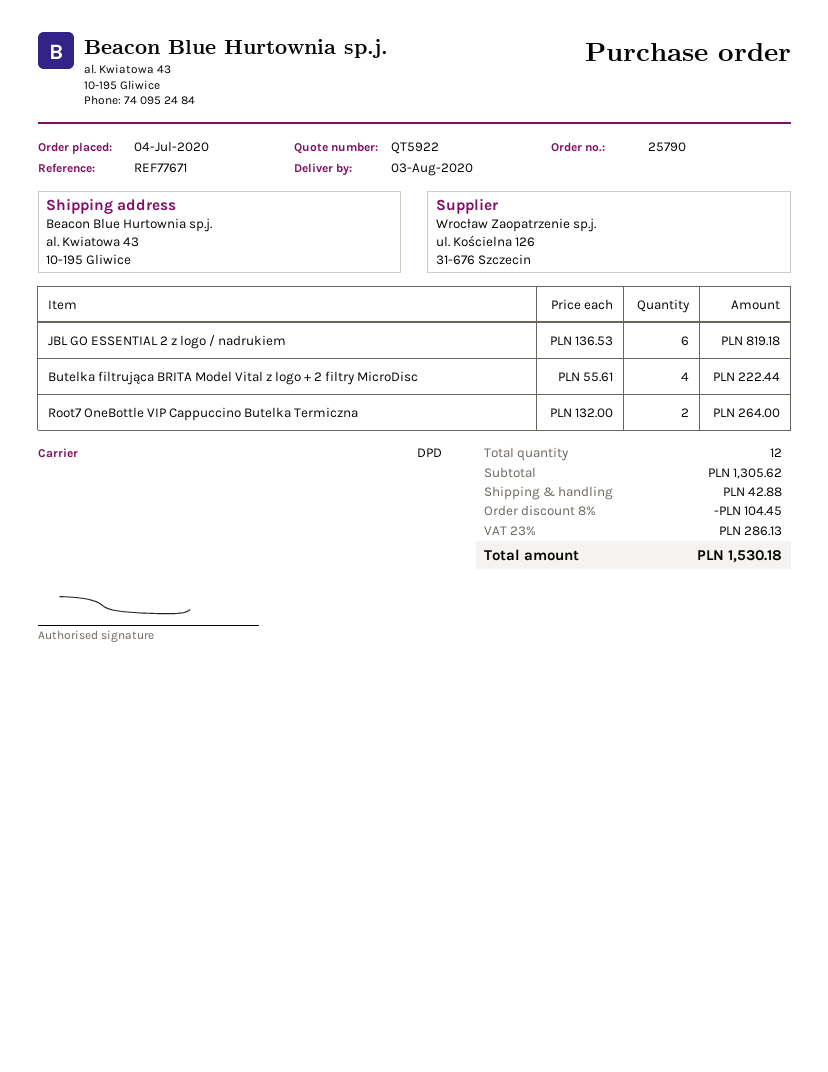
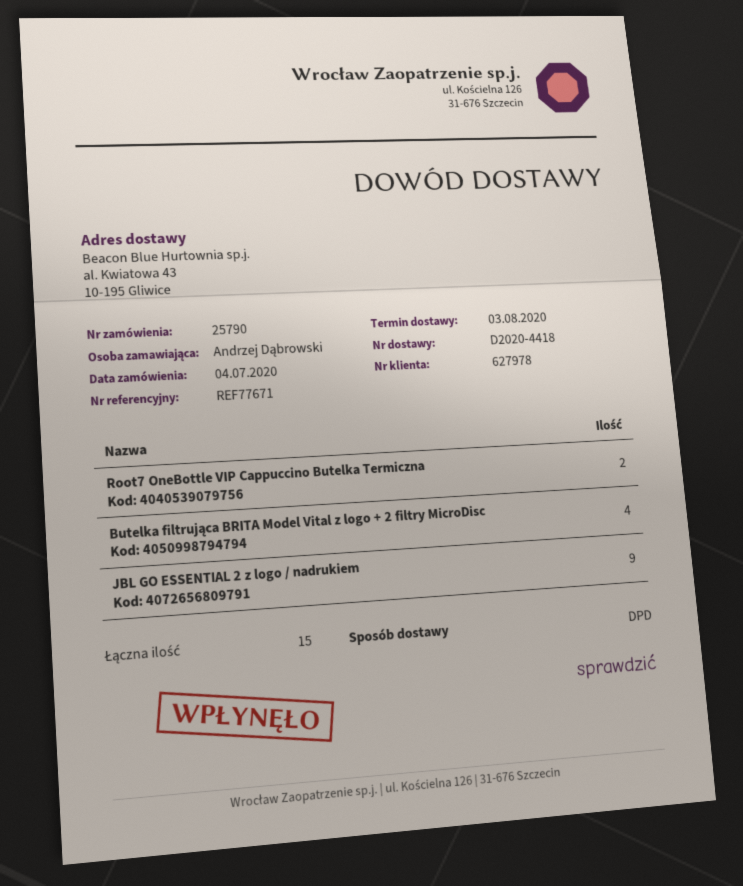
JBL GO ESSENTIAL 2 z logo / nadrukiem: 6 -> 9
total quantity: 12 -> 15

